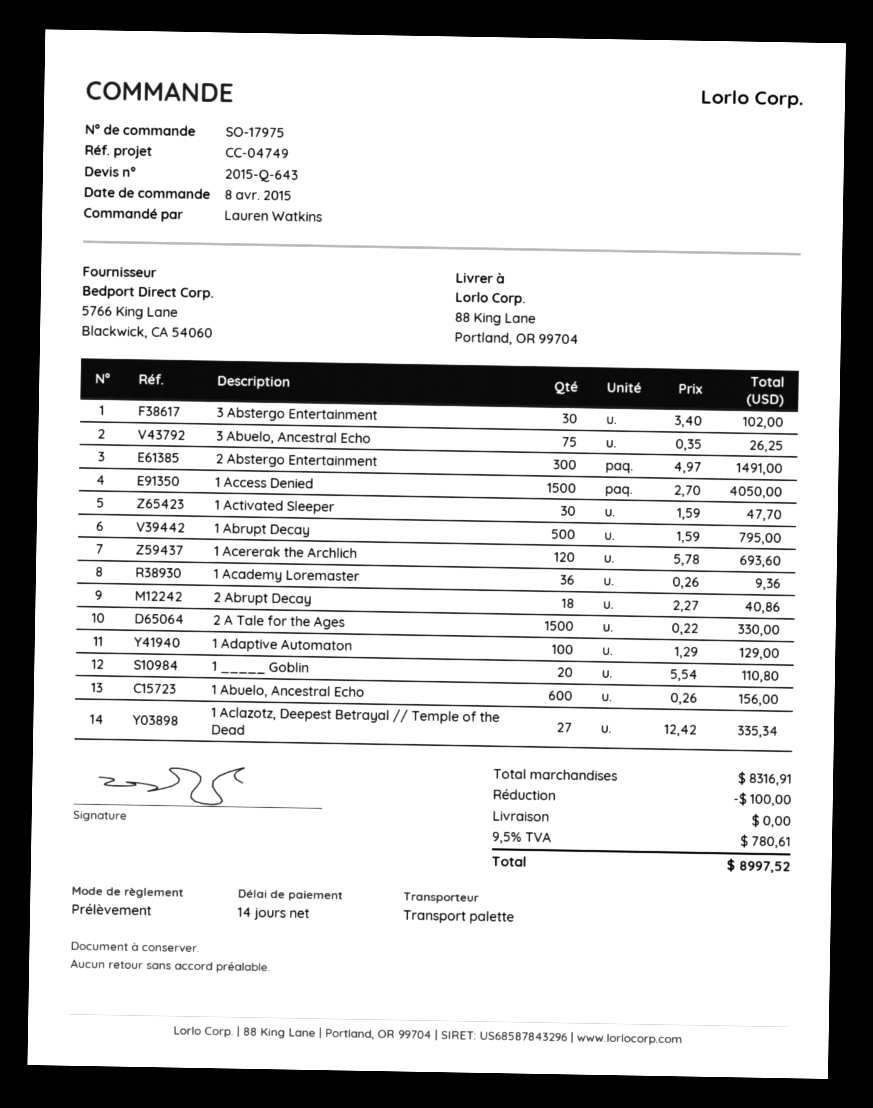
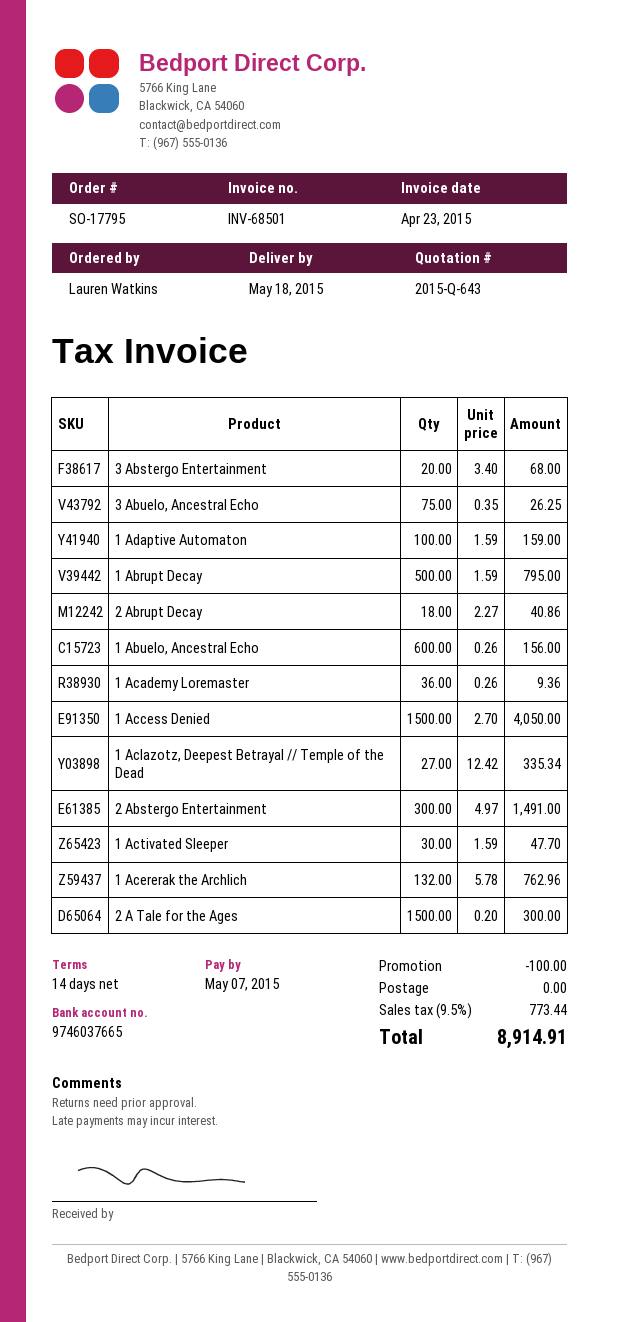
order number: SO-17975 -> SO-17795
3 Abstergo Entertainment: 30 x 3.40 = 102.00 -> 20 x 3.40 = 68.00
1 Acererak the Archlich: 120 x 5.78 = 693.60 -> 132 x 5.78 = 762.96
2 A Tale for the Ages: 1500 x 0.22 = 330.00 -> 1500 x 0.20 = 300.00
1 Adaptive Automaton: 100 x 1.29 = 129.00 -> 100 x 1.59 = 159.00
1 _____ Goblin: 20 x 5.54 = 110.80 -> none
tax: 9.5% = 780.61 -> 9.5% = 773.44
total: 8997.52 -> 8914.91

